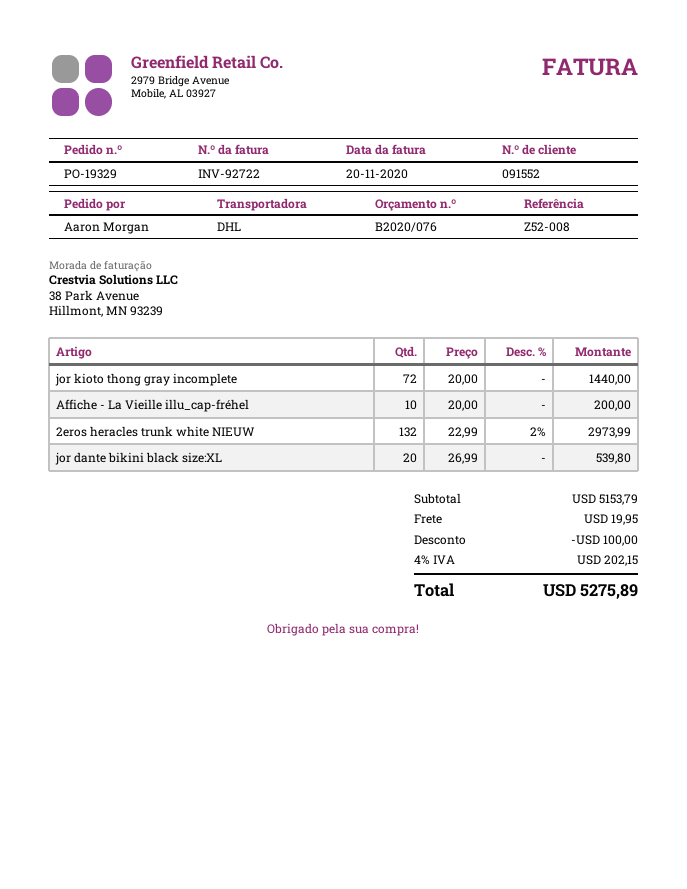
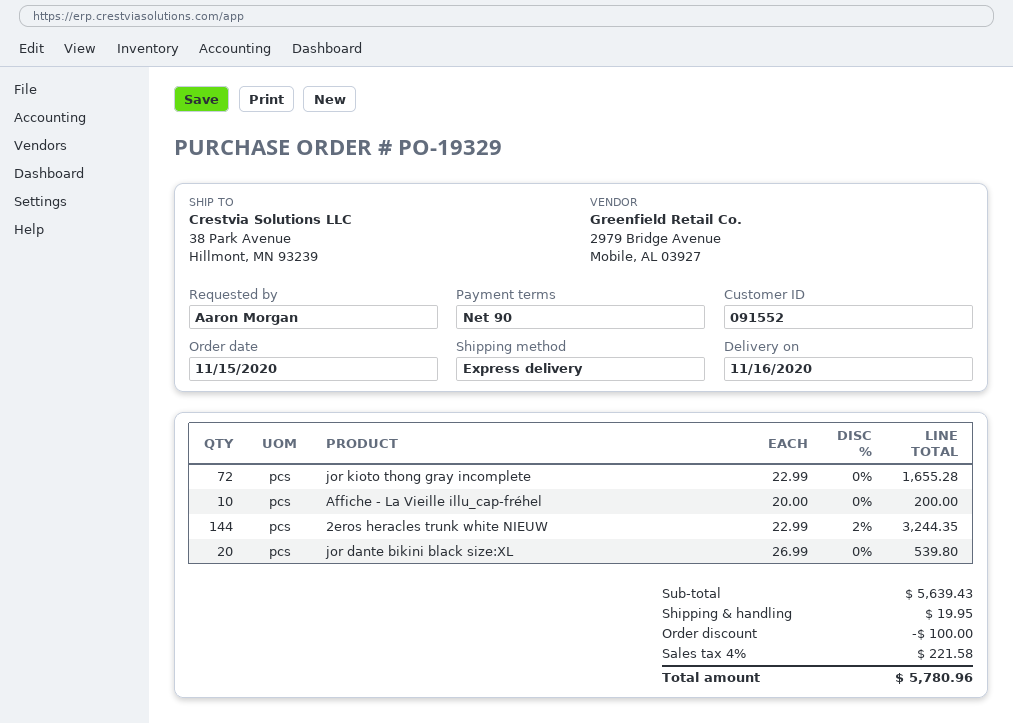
shipping method: DHL -> express
jor kioto thong gray incomplete: 72 x 20.00 = 1440.00 -> 72 x 22.99 = 1655.28
2eros heracles trunk white NIEUW: 132 x 22.99 - 2% = 2973.99 -> 144 x 22.99 - 2% = 3244.35
subtotal: 5153.79 -> 5639.43
tax: 4% = 202.15 -> 4% = 221.58
total: 5275.89 -> 5780.96

